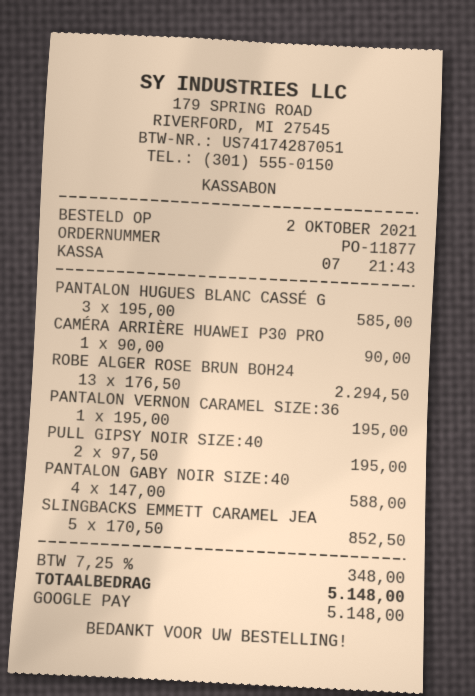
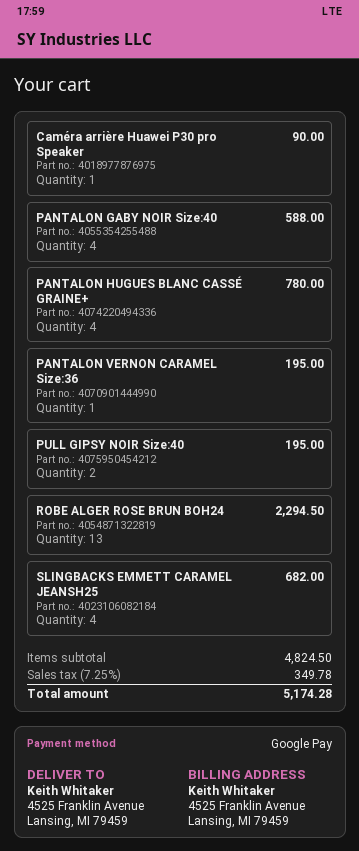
PANTALON HUGUES BLANC CASSÉ G: 3 for 585.00 -> 4 for 780.00
SLINGBACKS EMMETT CARAMEL JEA: 5 for 852.50 -> 4 for 682.00
tax: 7.25% = 348.00 -> 7.25% = 349.78
total: 5148.00 -> 5174.28

